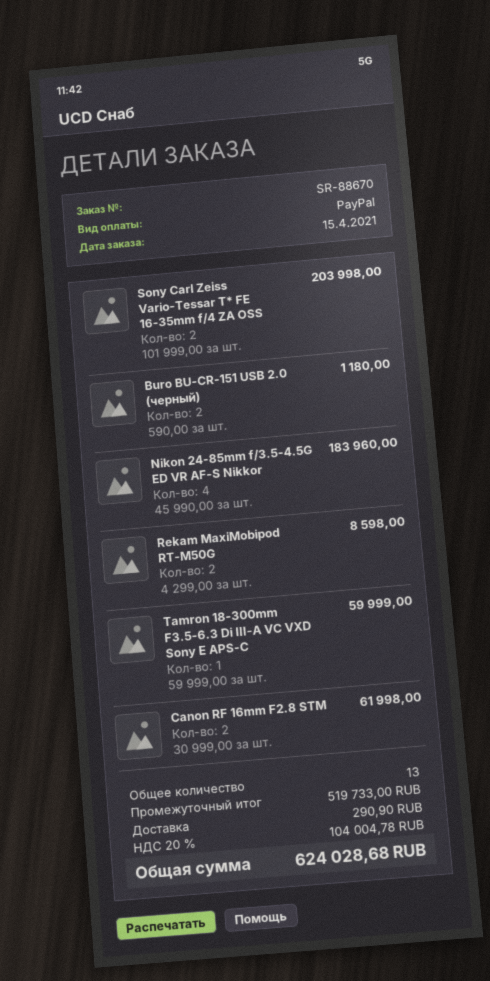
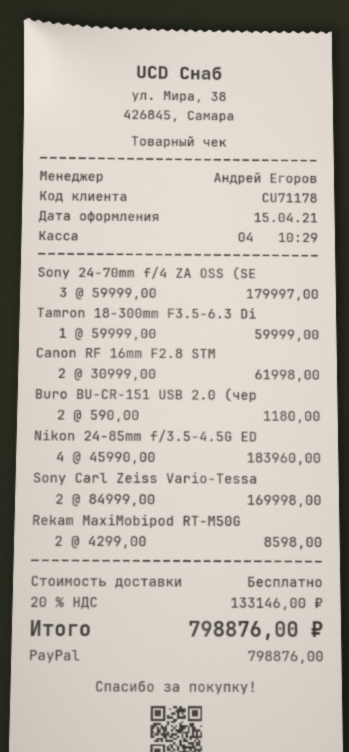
Sony Carl Zeiss Vario-Tessar T* FE 16-35mm f/4 ZA OSS: 2 x 101999.00 = 203998.00 -> 2 x 84999.00 = 169998.00
Sony 24-70mm f/4 ZA OSS (SE: none -> 3 x 59999.00 = 179997.00
shipping: 290.90 -> 0.00
tax: 20% = 104004.78 -> 20% = 133146.00
total: 624028.68 -> 798876.00

